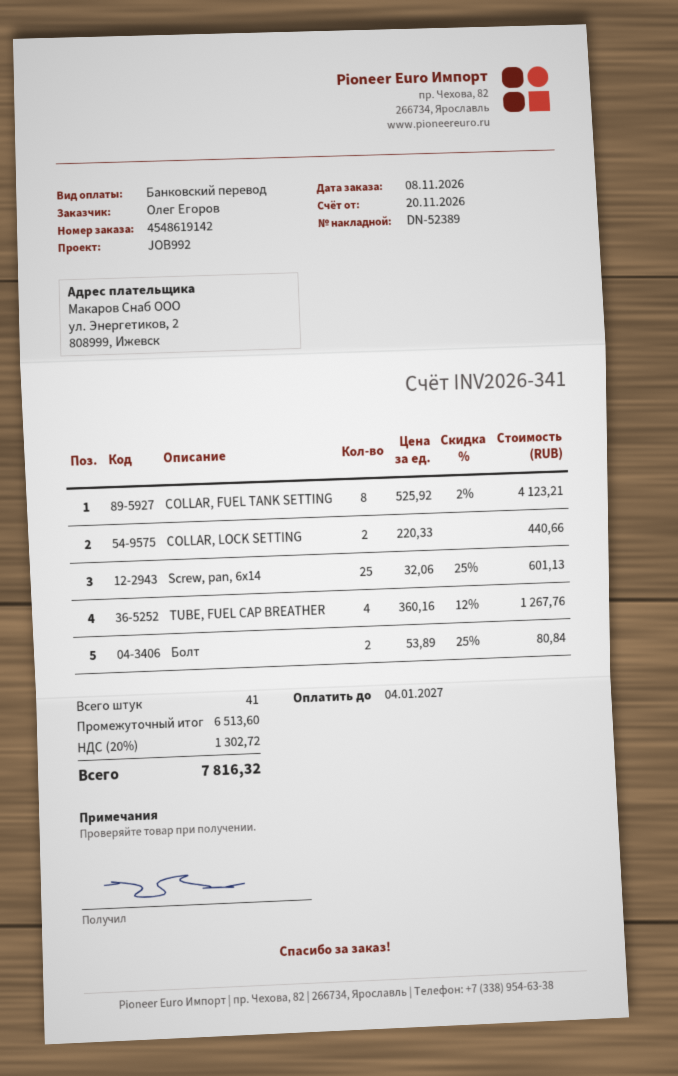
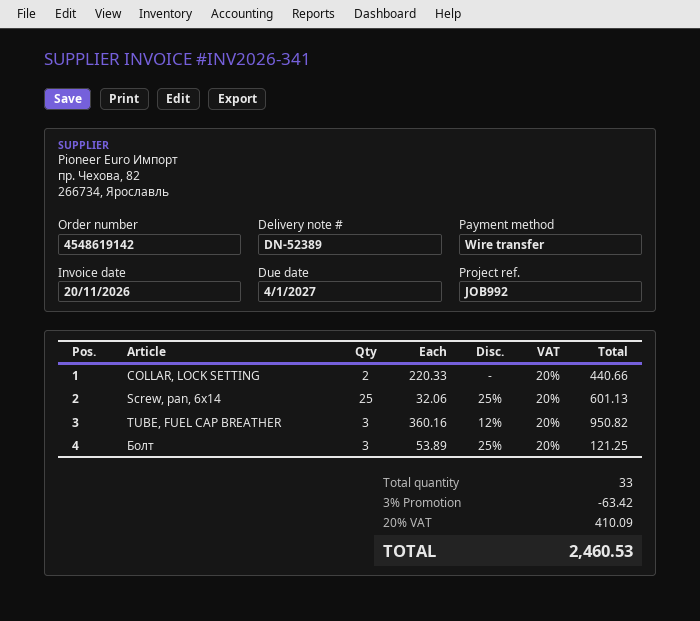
COLLAR, FUEL TANK SETTING: 8 x 525.92 - 2% = 4123.21 -> none
TUBE, FUEL CAP BREATHER: 4 x 360.16 - 12% = 1267.76 -> 3 x 360.16 - 12% = 950.82
Болт: 2 x 53.89 - 25% = 80.84 -> 3 x 53.89 - 25% = 121.25
total quantity: 41 -> 33
discount: none -> 3% = 63.42
tax: 20% = 1302.72 -> 20% = 410.09
total: 7816.32 -> 2460.53

